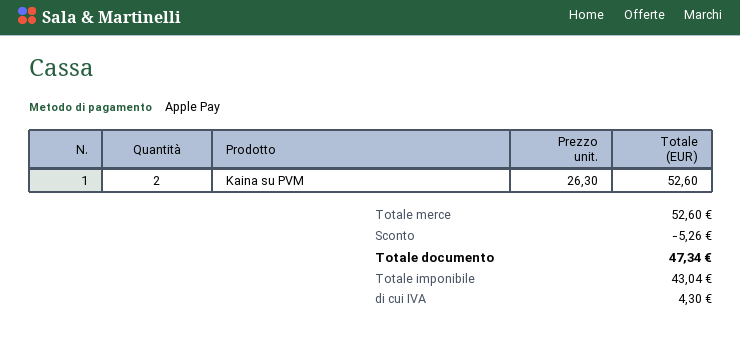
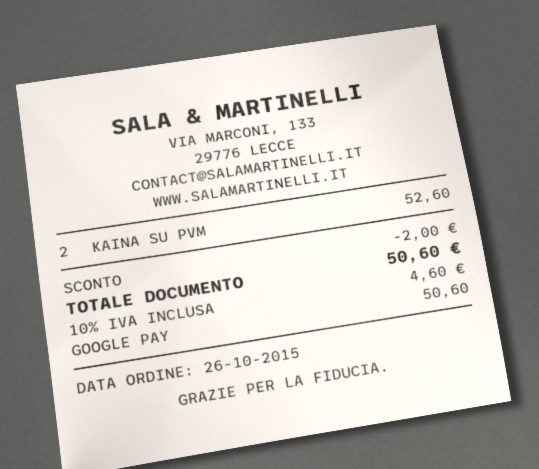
payment method: Apple Pay -> Google Pay
discount: 5.26 -> 2.00
tax: 4.30 -> 4.60
total: 47.34 -> 50.60

